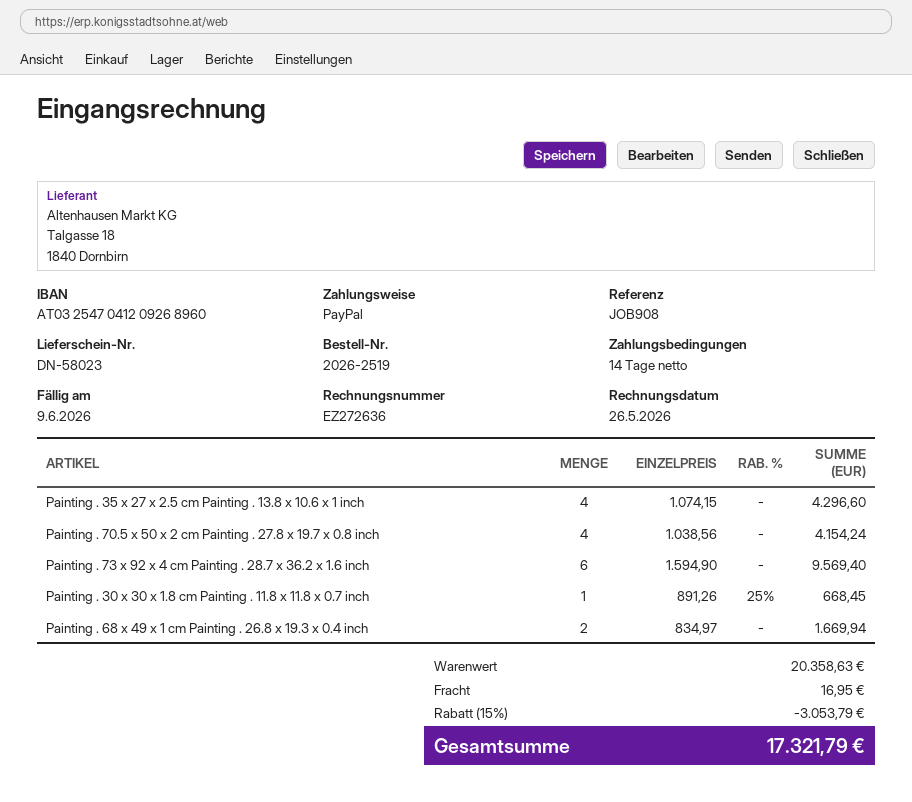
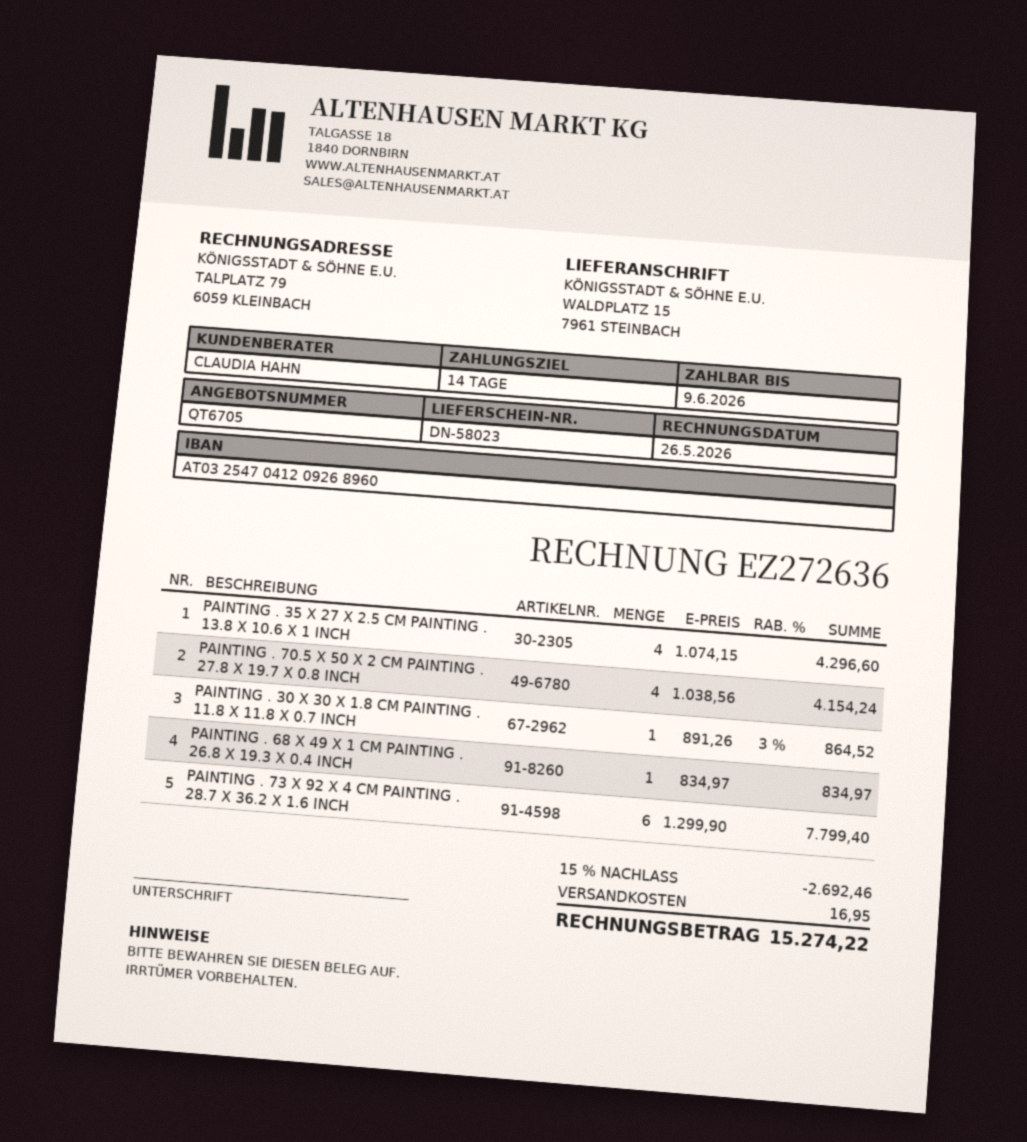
Painting . 73 x 92 x 4 cm Painting . 28.7 x 36.2 x 1.6 inch: 6 x 1594.90 = 9569.40 -> 6 x 1299.90 = 7799.40
Painting . 30 x 30 x 1.8 cm Painting . 11.8 x 11.8 x 0.7 inch: 1 x 891.26 - 25% = 668.45 -> 1 x 891.26 - 3% = 864.52
Painting . 68 x 49 x 1 cm Painting . 26.8 x 19.3 x 0.4 inch: 2 x 834.97 = 1669.94 -> 1 x 834.97 = 834.97
discount: 15% = 3053.79 -> 15% = 2692.46
total: 17321.79 -> 15274.22

